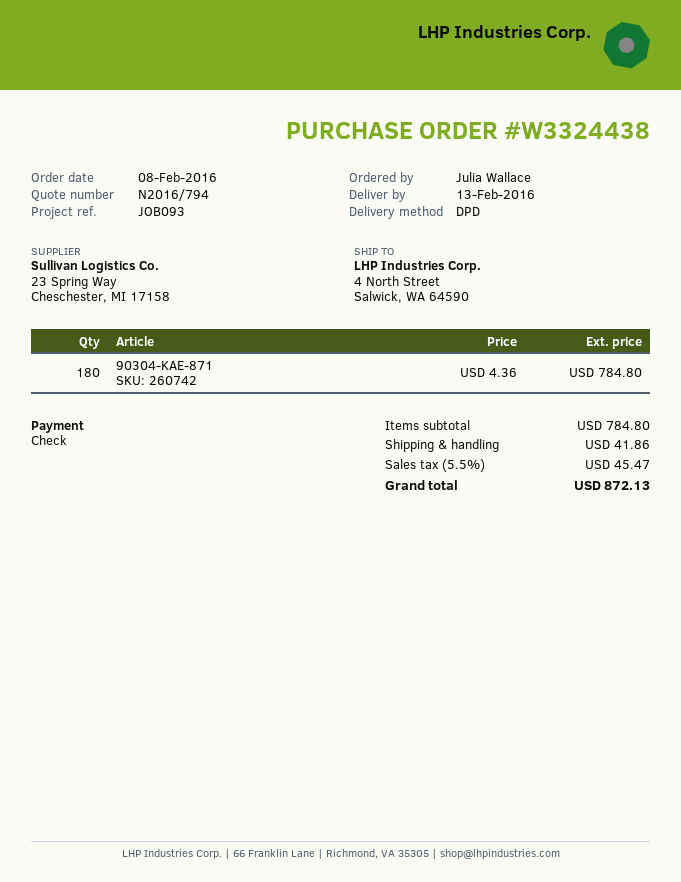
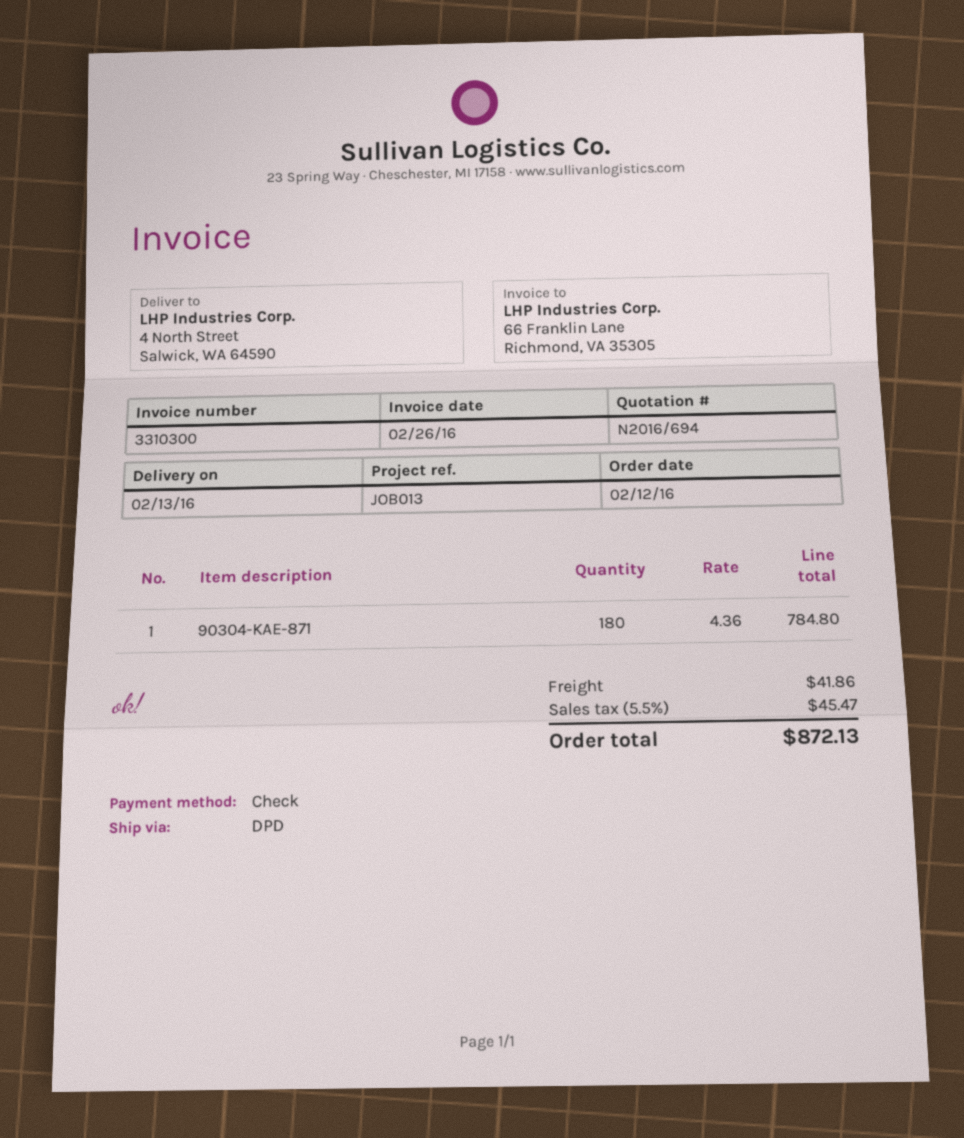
quote number: N2016/794 -> N2016/694
order date: 2016-02-08 -> 2016-02-12
reference: JOB093 -> JOB013

